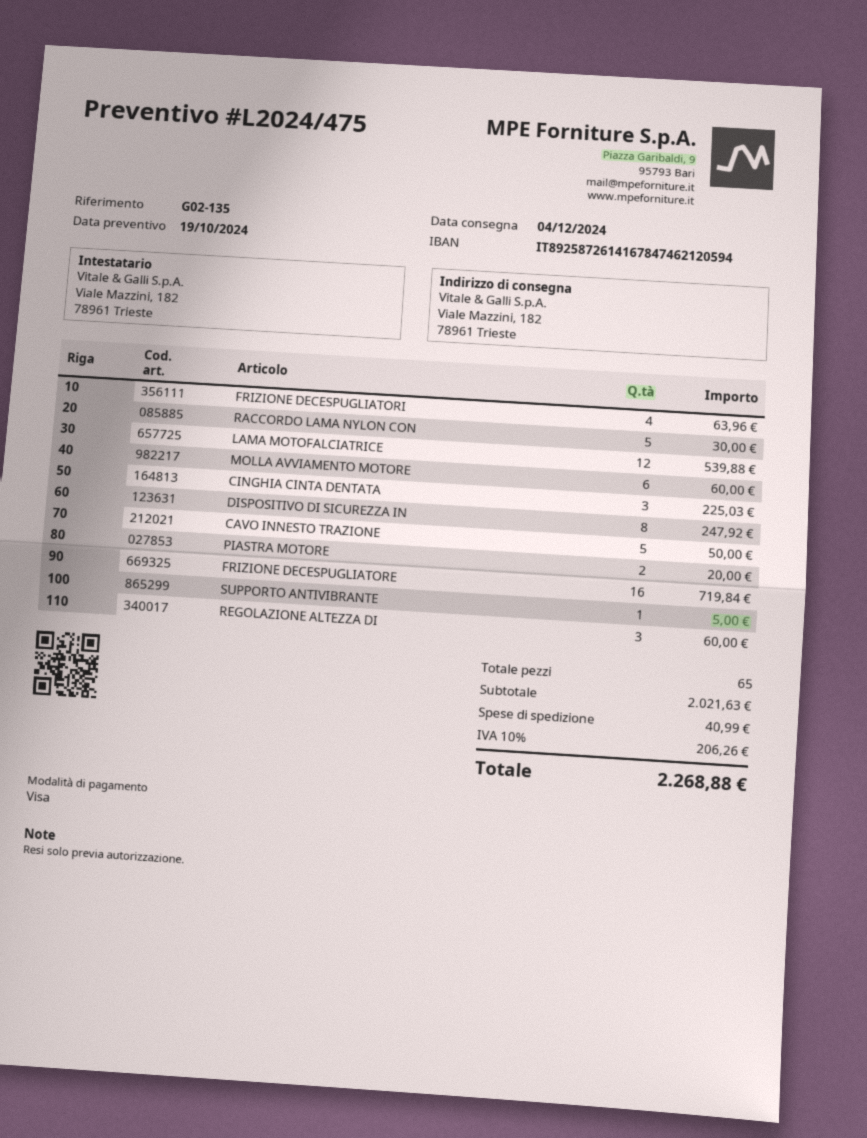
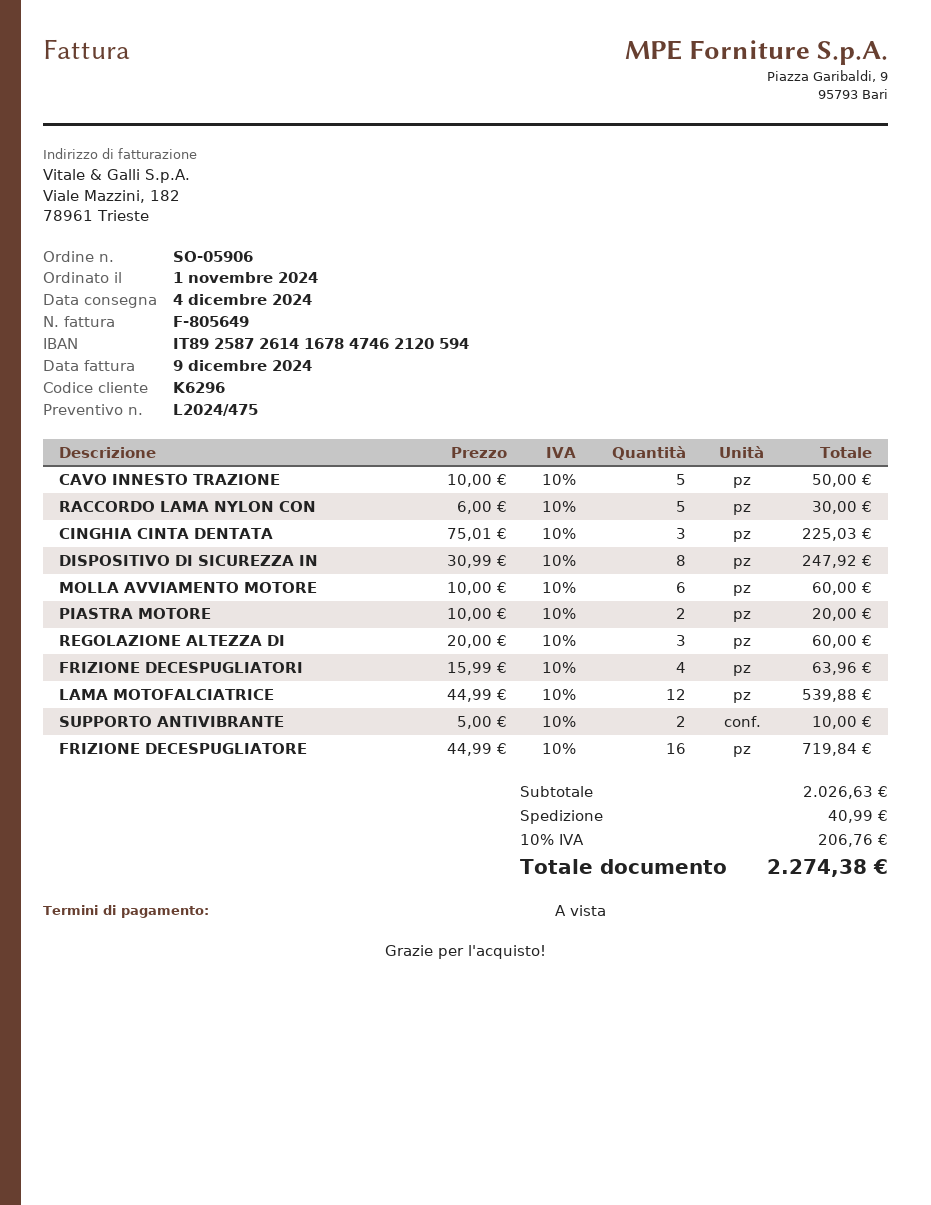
SUPPORTO ANTIVIBRANTE: 1 for 5.00 -> 2 for 10.00
subtotal: 2021.63 -> 2026.63
tax: 10% = 206.26 -> 10% = 206.76
total: 2268.88 -> 2274.38

